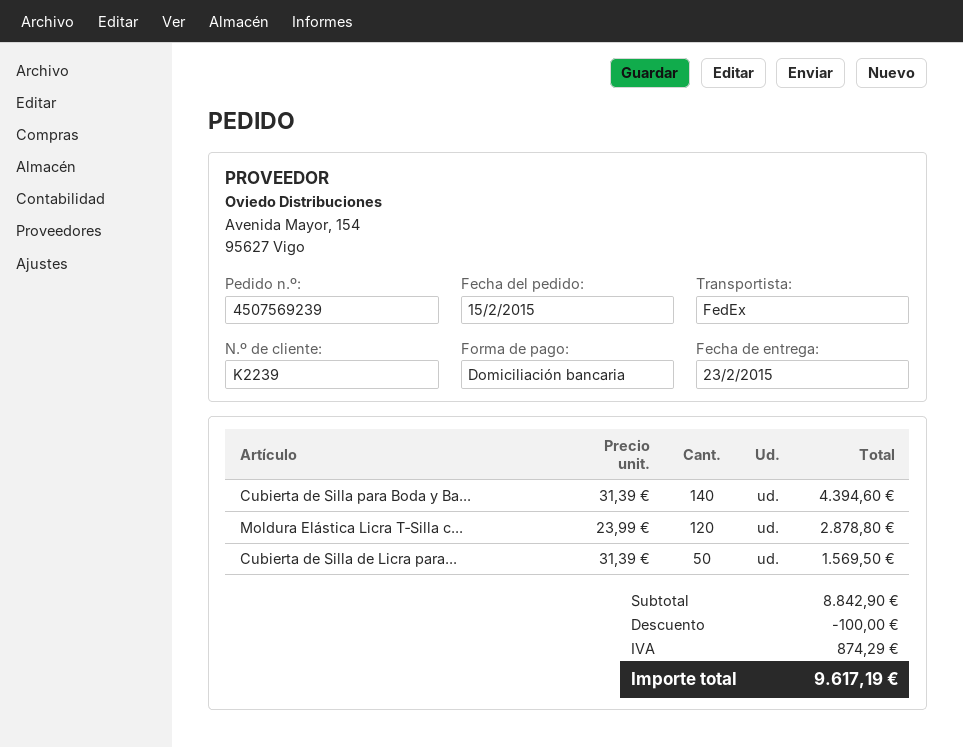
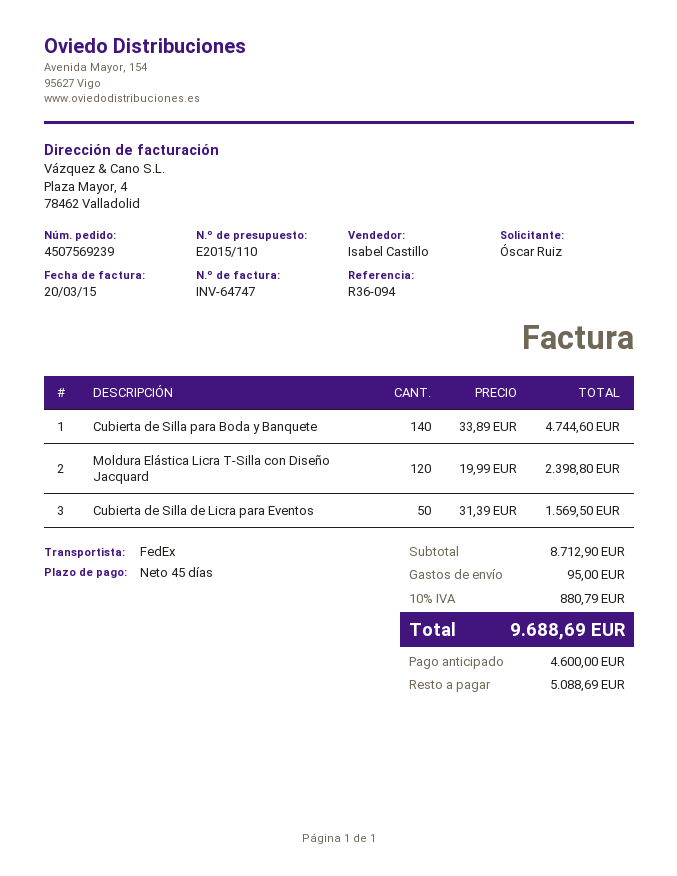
Cubierta de Silla para Boda y Ba...: 140 x 31.39 = 4394.60 -> 140 x 33.89 = 4744.60
Moldura Elástica Licra T‑Silla c...: 120 x 23.99 = 2878.80 -> 120 x 19.99 = 2398.80
subtotal: 8842.90 -> 8712.90
discount: 100.00 -> none
shipping: none -> 95.00
tax: 874.29 -> 880.79
total: 9617.19 -> 9688.69

